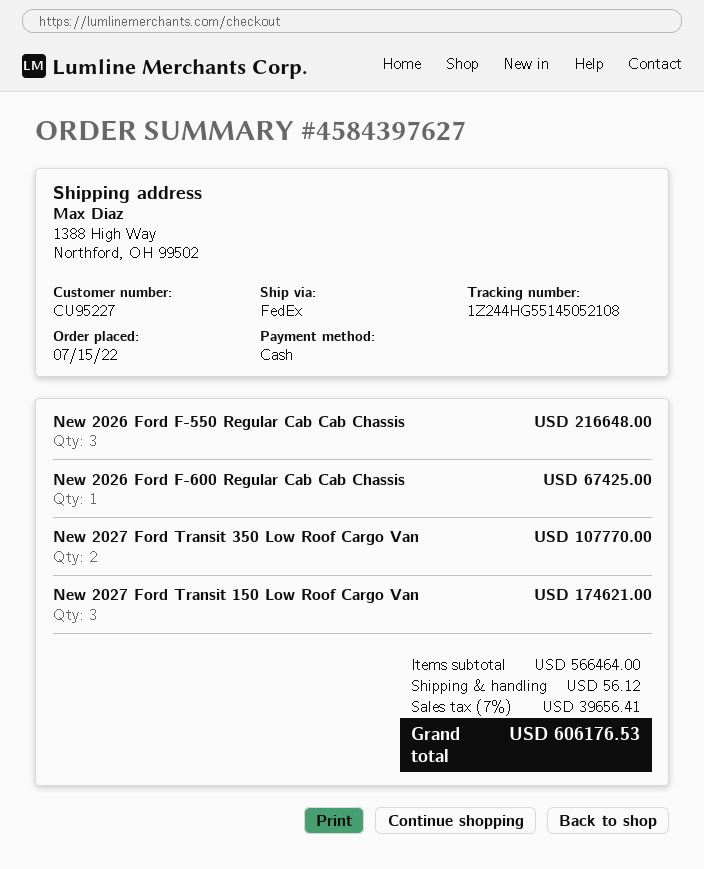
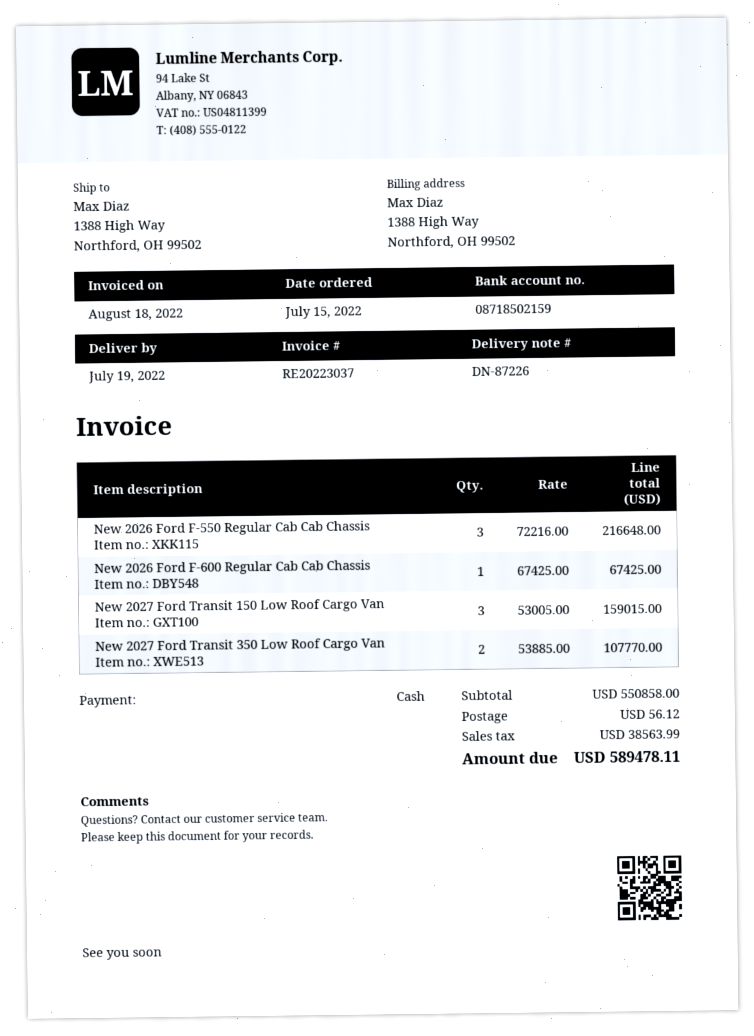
New 2027 Ford Transit 150 Low Roof Cargo Van: 3 for 174621.00 -> 3 for 159015.00
subtotal: 566464.00 -> 550858.00
tax: 39656.41 -> 38563.99
total: 606176.53 -> 589478.11

